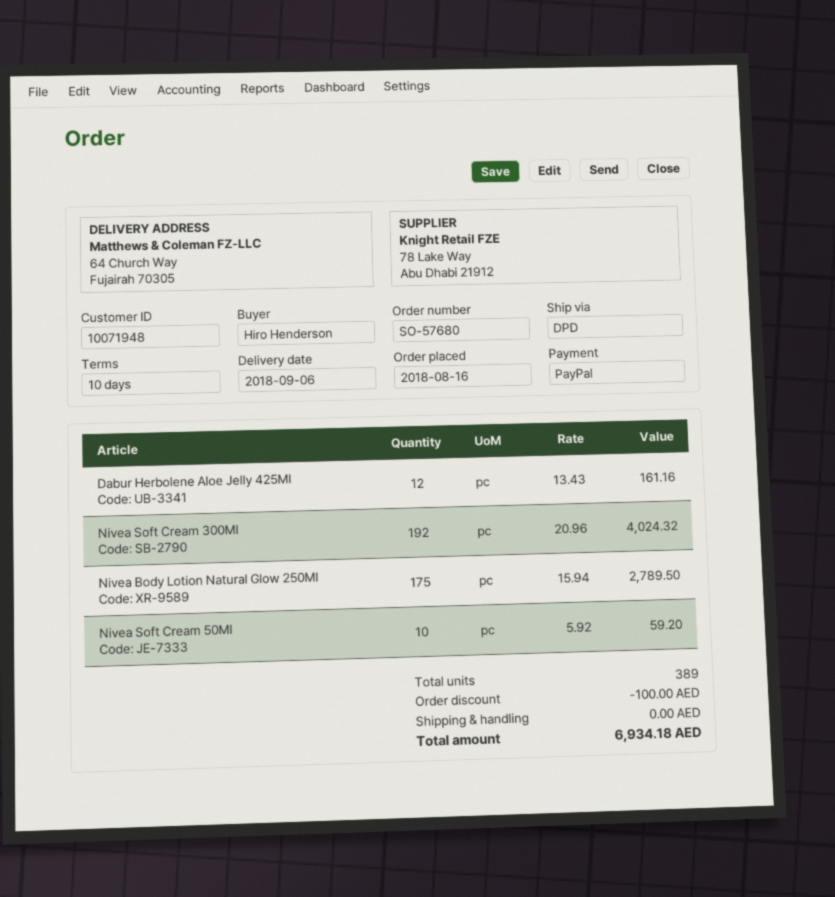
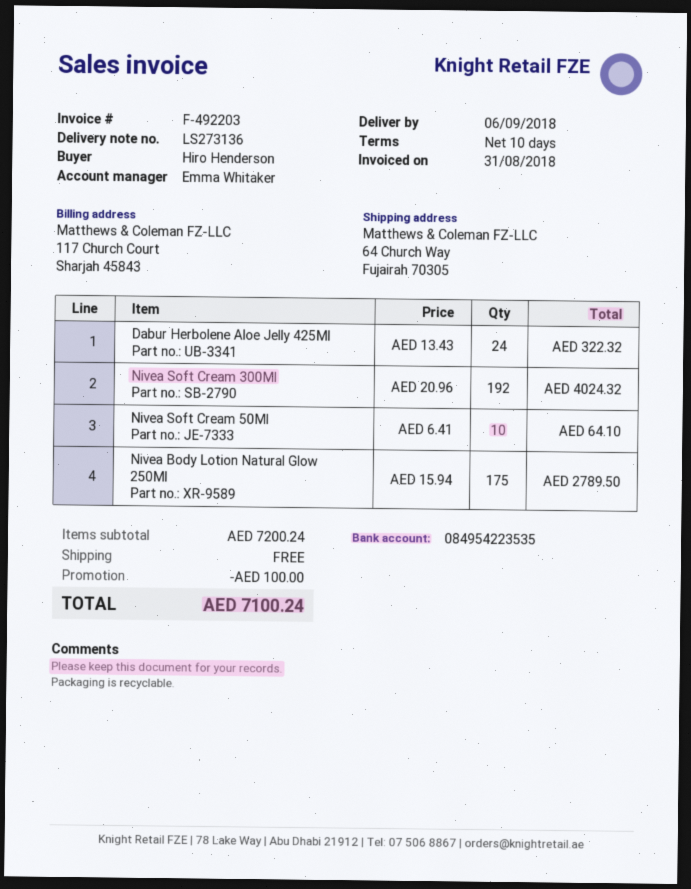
Dabur Herbolene Aloe Jelly 425Ml: 12 x 13.43 = 161.16 -> 24 x 13.43 = 322.32
Nivea Soft Cream 50Ml: 10 x 5.92 = 59.20 -> 10 x 6.41 = 64.10
total: 6934.18 -> 7100.24

